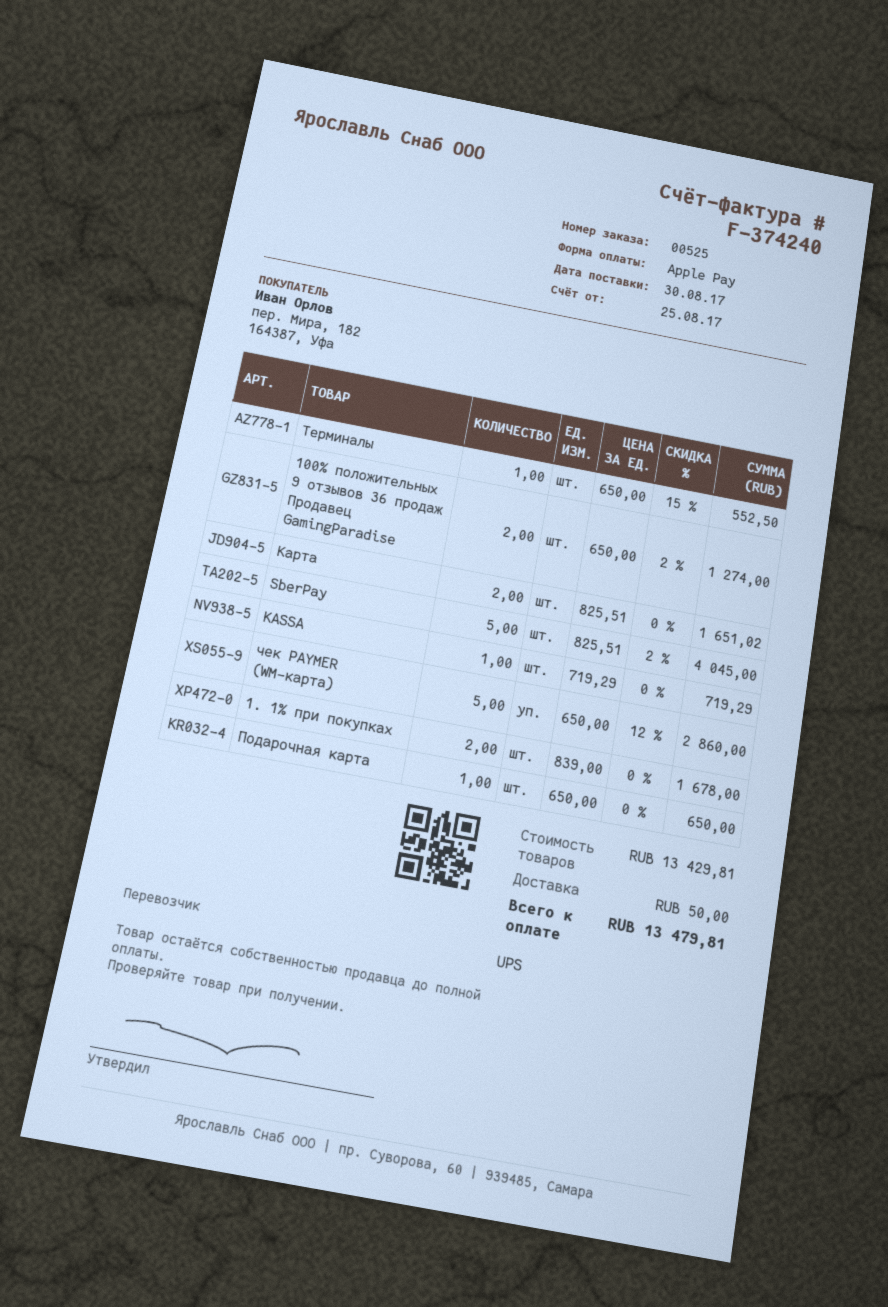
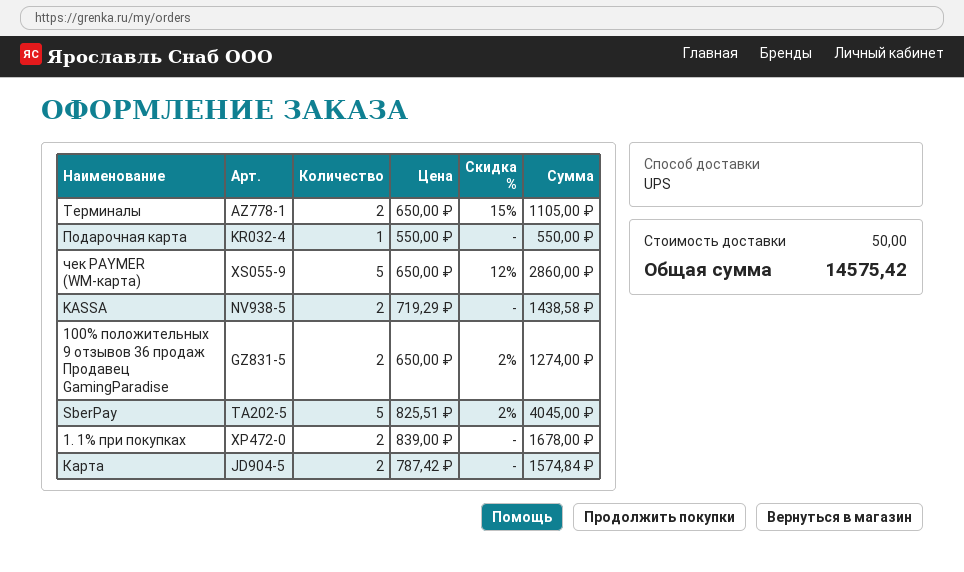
Терминалы: 1 x 650.00 - 15% = 552.50 -> 2 x 650.00 - 15% = 1105.00
Карта: 2 x 825.51 = 1651.02 -> 2 x 787.42 = 1574.84
KASSA: 1 x 719.29 = 719.29 -> 2 x 719.29 = 1438.58
Подарочная карта: 1 x 650.00 = 650.00 -> 1 x 550.00 = 550.00
total: 13479.81 -> 14575.42

